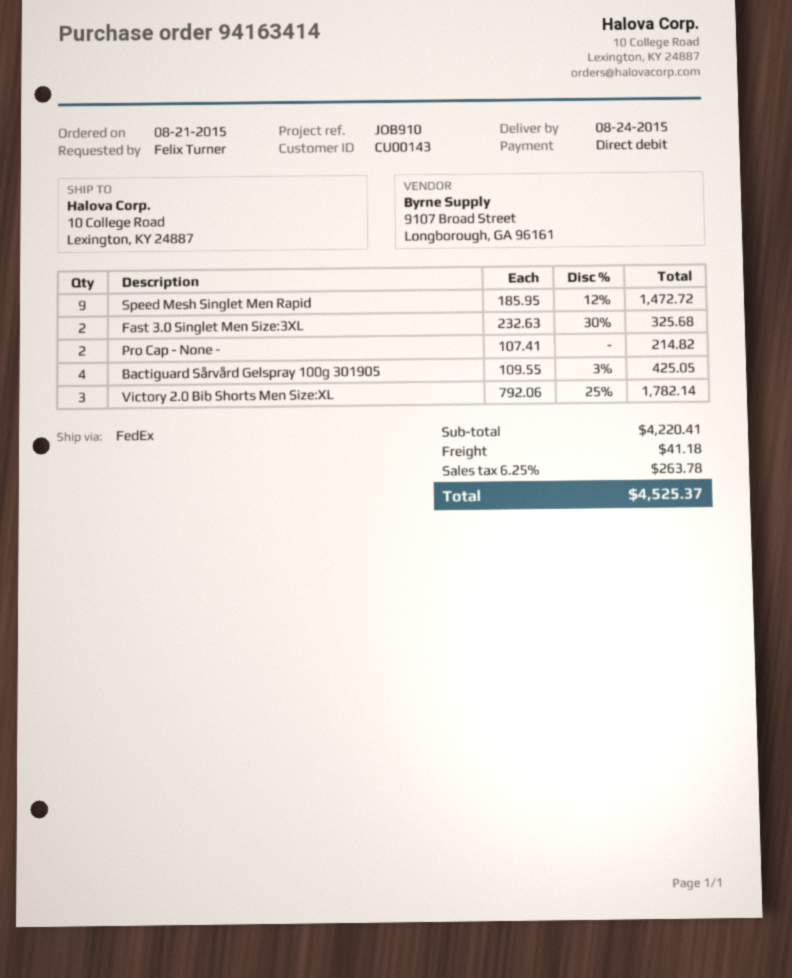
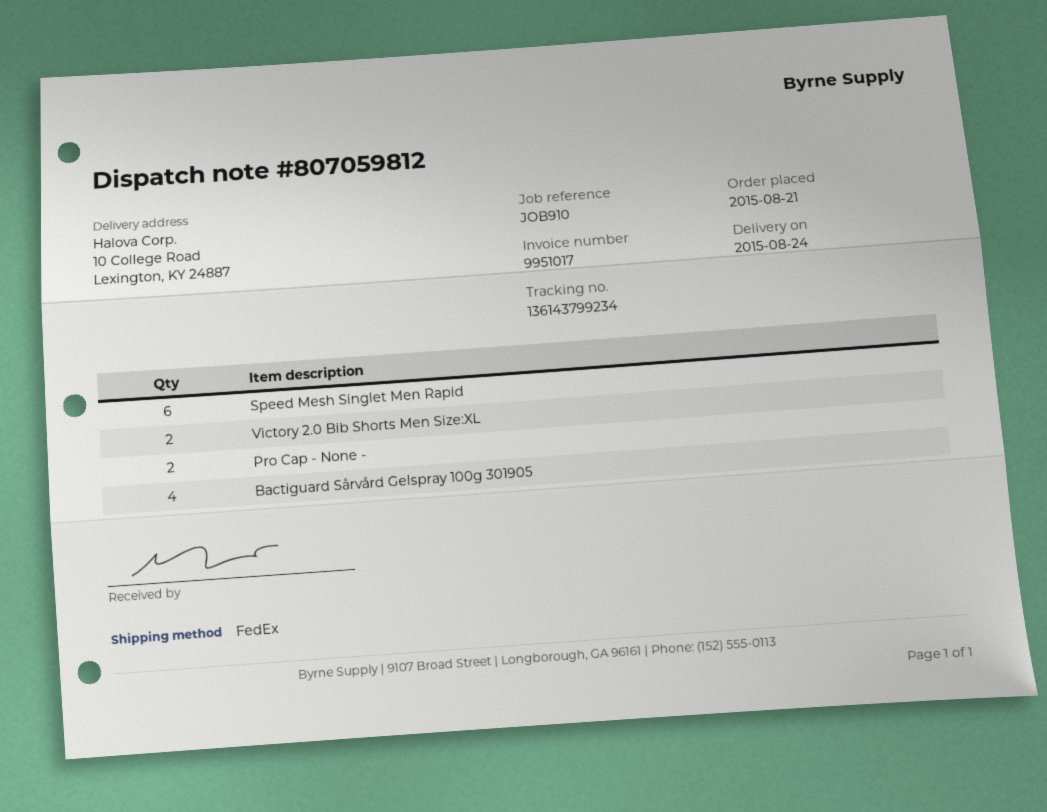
Speed Mesh Singlet Men Rapid: 9 -> 6
Fast 3.0 Singlet Men Size:3XL: 2 -> none
Victory 2.0 Bib Shorts Men Size:XL: 3 -> 2

